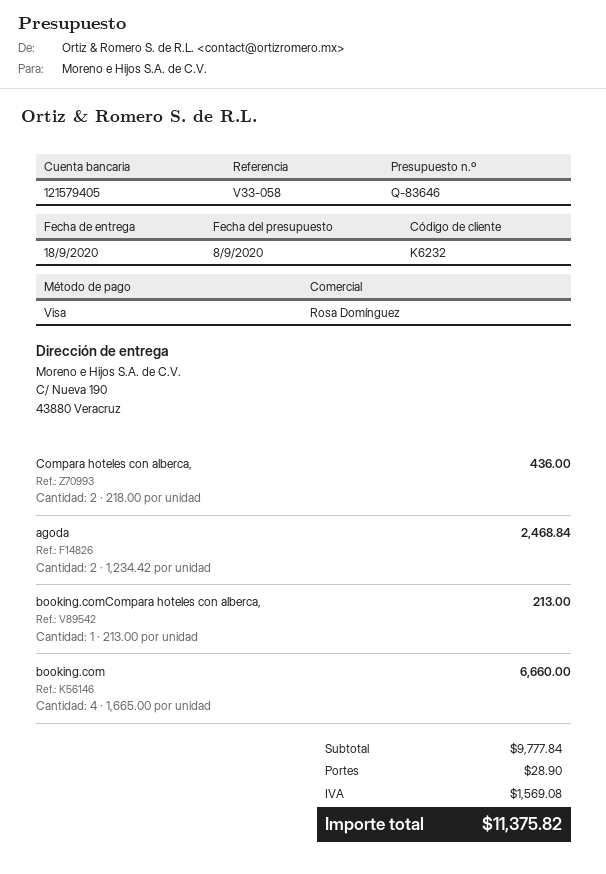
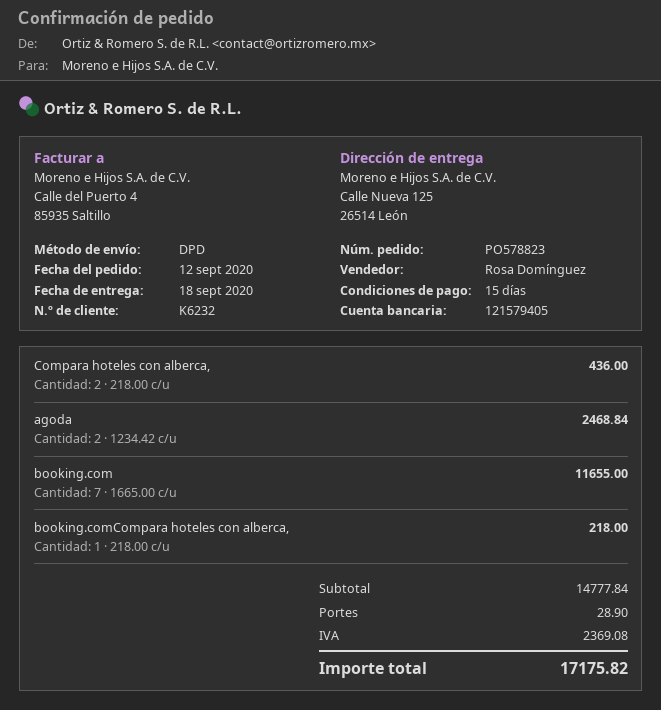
ship to: C/ Nueva 190, 43880 Veracruz -> Calle Nueva 125, 26514 León
booking.comCompara hoteles con alberca,: 1 x 213.00 = 213.00 -> 1 x 218.00 = 218.00
booking.com: 4 x 1665.00 = 6660.00 -> 7 x 1665.00 = 11655.00
subtotal: 9777.84 -> 14777.84
tax: 1569.08 -> 2369.08
total: 11375.82 -> 17175.82

